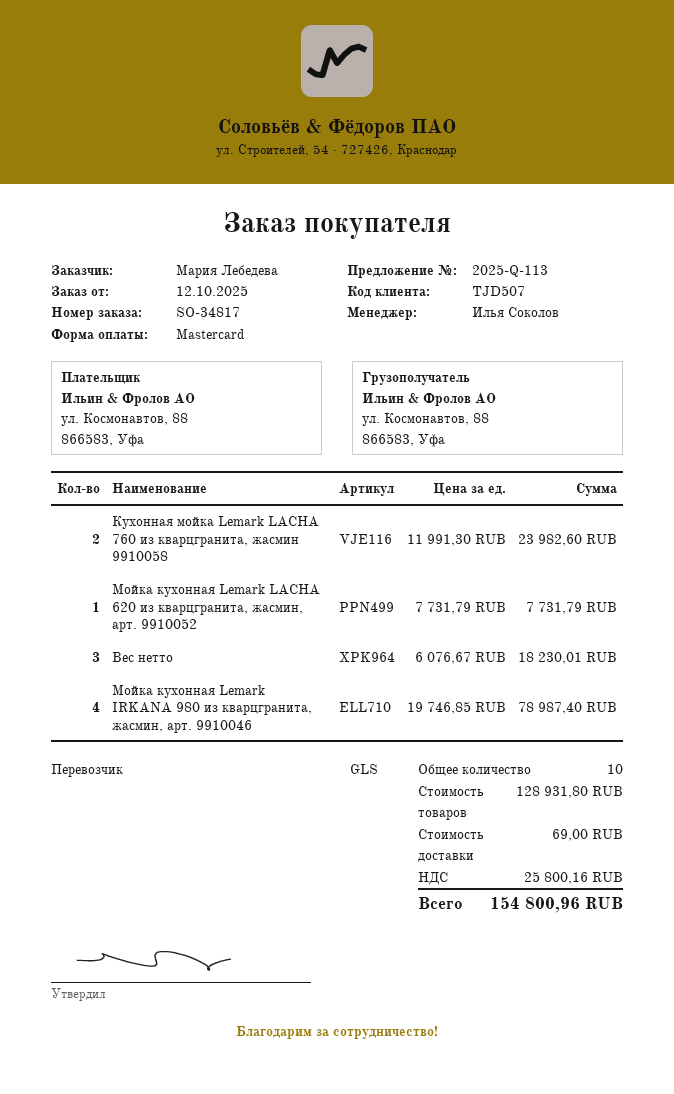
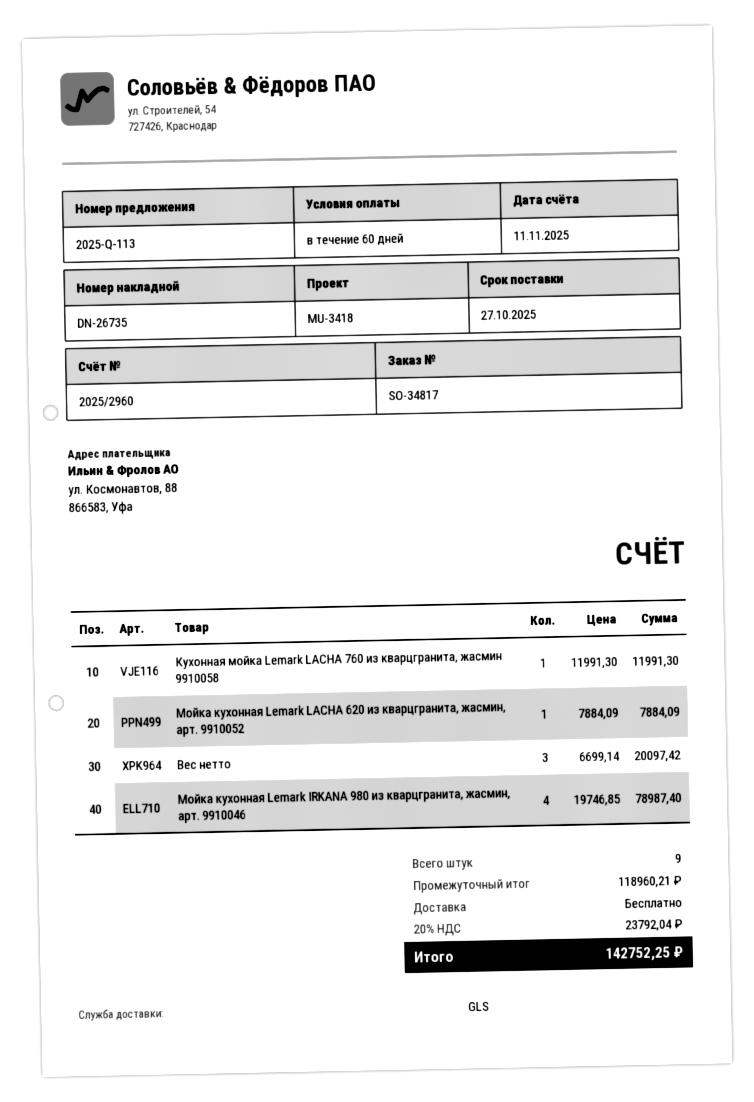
Кухонная мойка Lemark LACHA 760 из кварцгранита, жасмин 9910058: 2 x 11991.30 = 23982.60 -> 1 x 11991.30 = 11991.30
Мойка кухонная Lemark LACHA 620 из кварцгранита, жасмин, арт. 9910052: 1 x 7731.79 = 7731.79 -> 1 x 7884.09 = 7884.09
Вес нетто: 3 x 6076.67 = 18230.01 -> 3 x 6699.14 = 20097.42
total quantity: 10 -> 9
subtotal: 128931.80 -> 118960.21
shipping: 69.00 -> 0.00
tax: 25800.16 -> 23792.04
total: 154800.96 -> 142752.25

